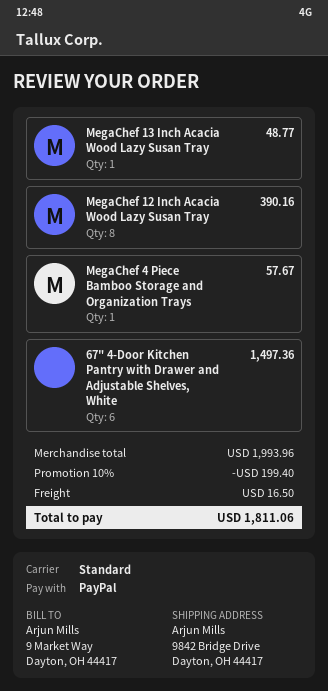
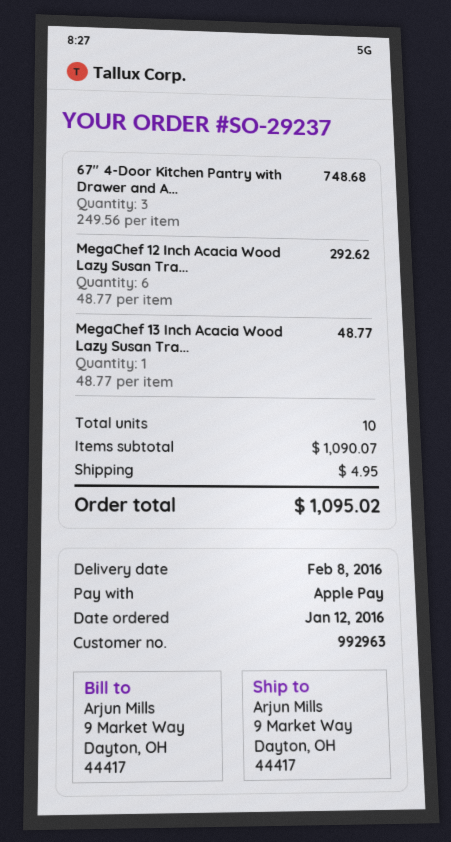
payment method: PayPal -> Apple Pay
ship to: 9842 Bridge Drive, Dayton, OH 44417 -> 9 Market Way, Dayton, OH 44417
MegaChef 12 Inch Acacia Wood Lazy Susan Tray: 8 for 390.16 -> 6 for 292.62
MegaChef 4 Piece Bamboo Storage and Organization Trays: 1 for 57.67 -> none
67" 4-Door Kitchen Pantry with Drawer and Adjustable Shelves, White: 6 for 1497.36 -> 3 for 748.68
subtotal: 1993.96 -> 1090.07
discount: 10% = 199.40 -> none
shipping: 16.50 -> 4.95
total: 1811.06 -> 1095.02

